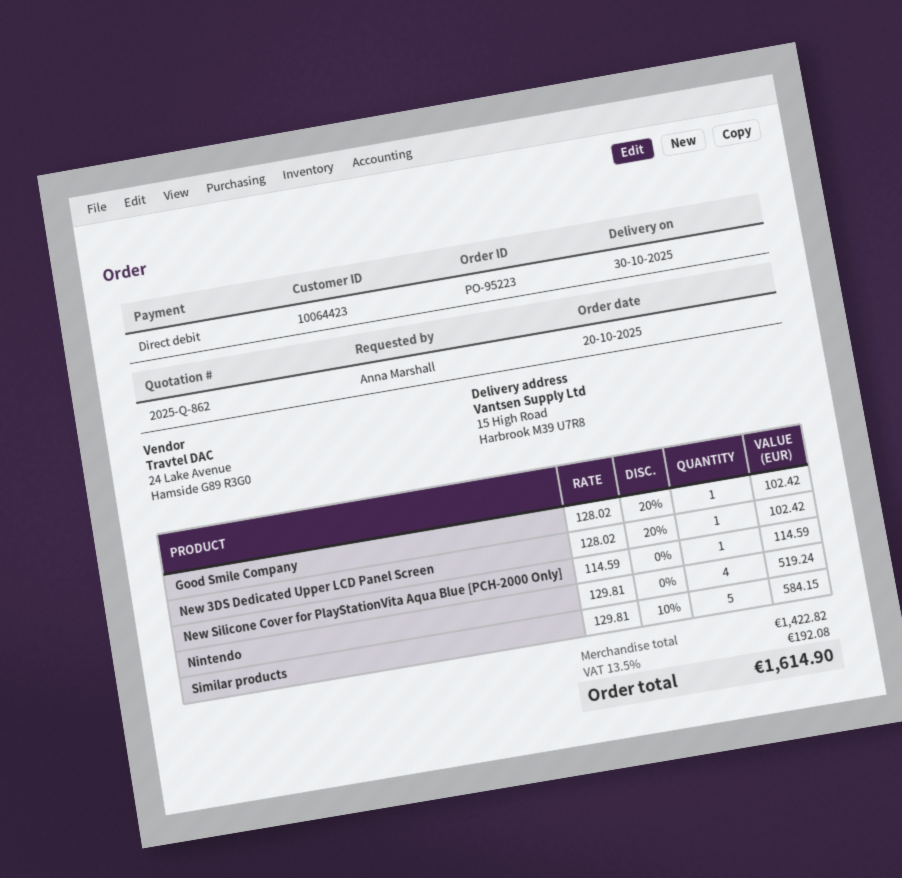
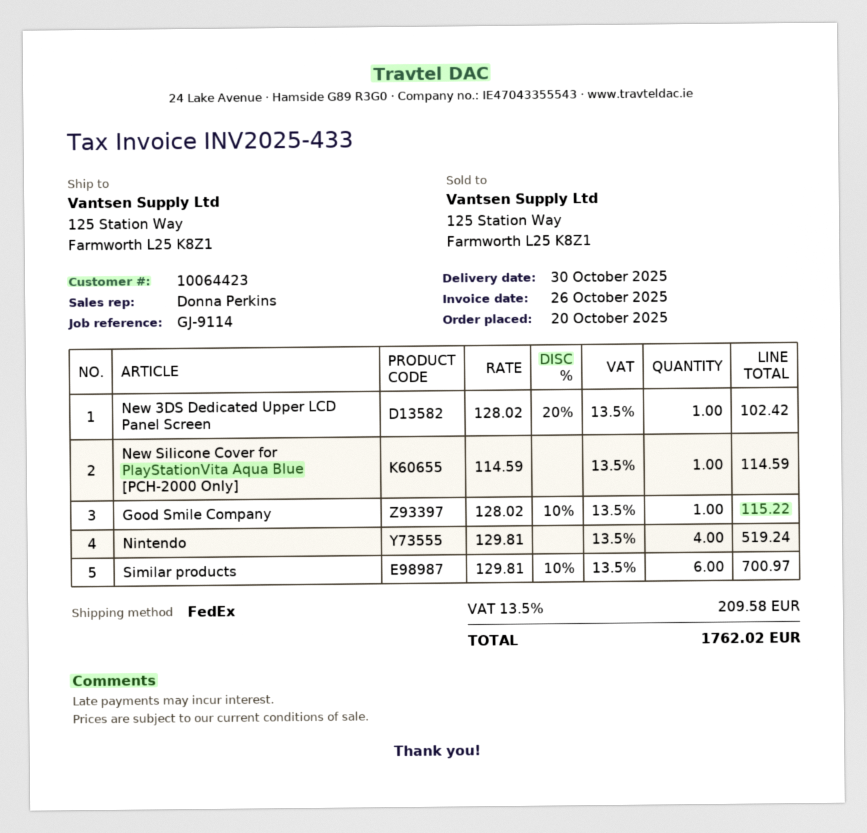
ship to: 15 High Road, Harbrook M39 U7R8 -> 125 Station Way, Farmworth L25 K8Z1
Good Smile Company: 1 x 128.02 - 20% = 102.42 -> 1 x 128.02 - 10% = 115.22
Similar products: 5 x 129.81 - 10% = 584.15 -> 6 x 129.81 - 10% = 700.97
tax: 13.5% = 192.08 -> 13.5% = 209.58
total: 1614.90 -> 1762.02

